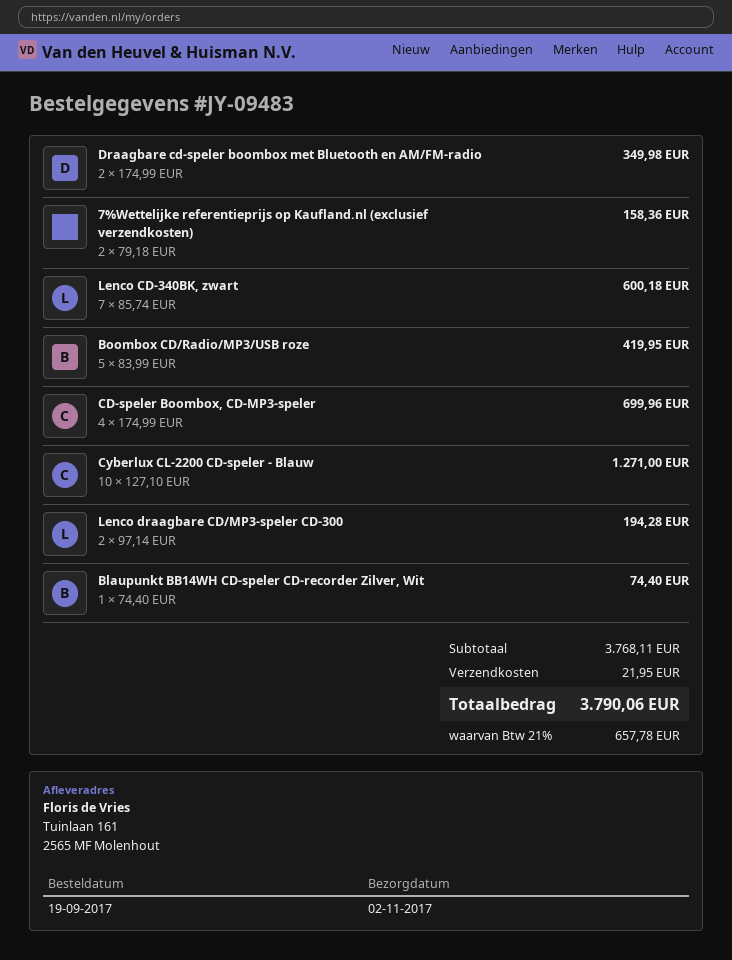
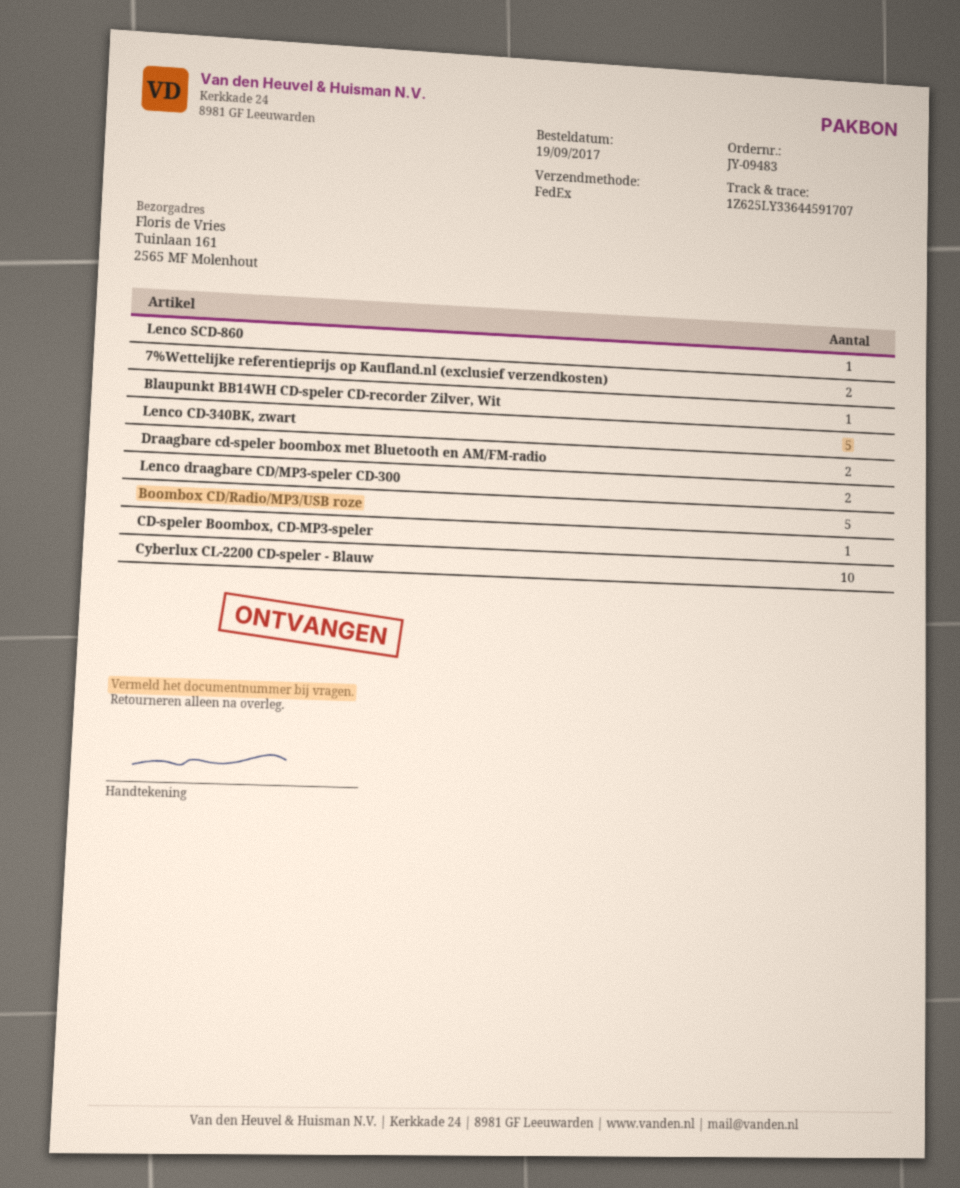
Lenco CD-340BK, zwart: 7 -> 5
CD-speler Boombox, CD-MP3-speler: 4 -> 1
Lenco SCD-860: none -> 1

